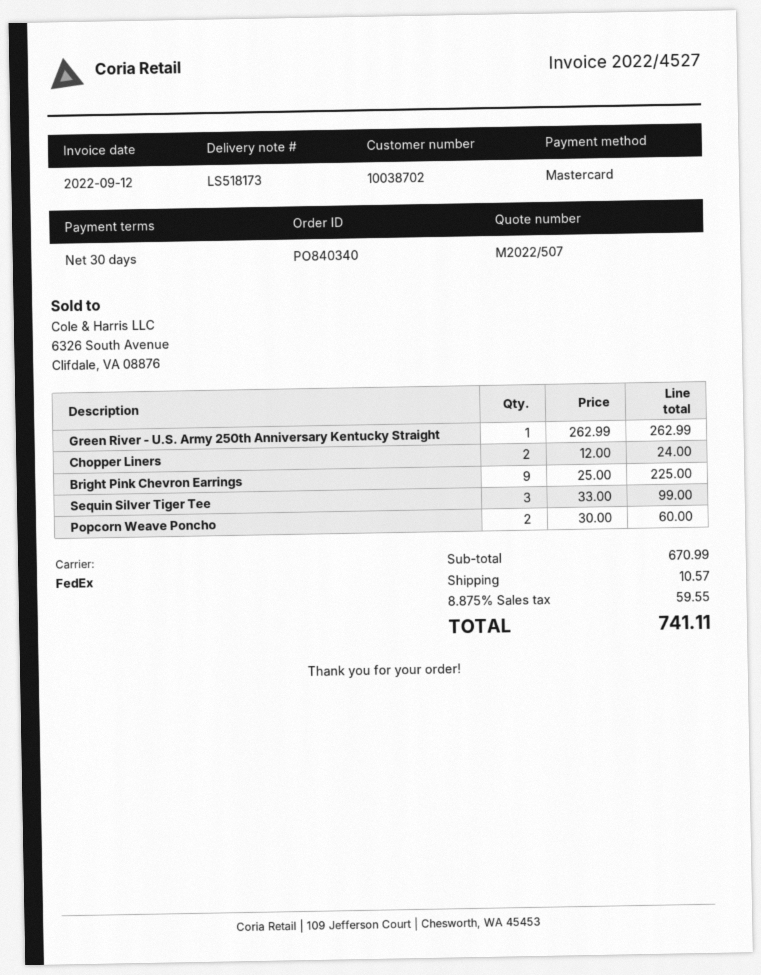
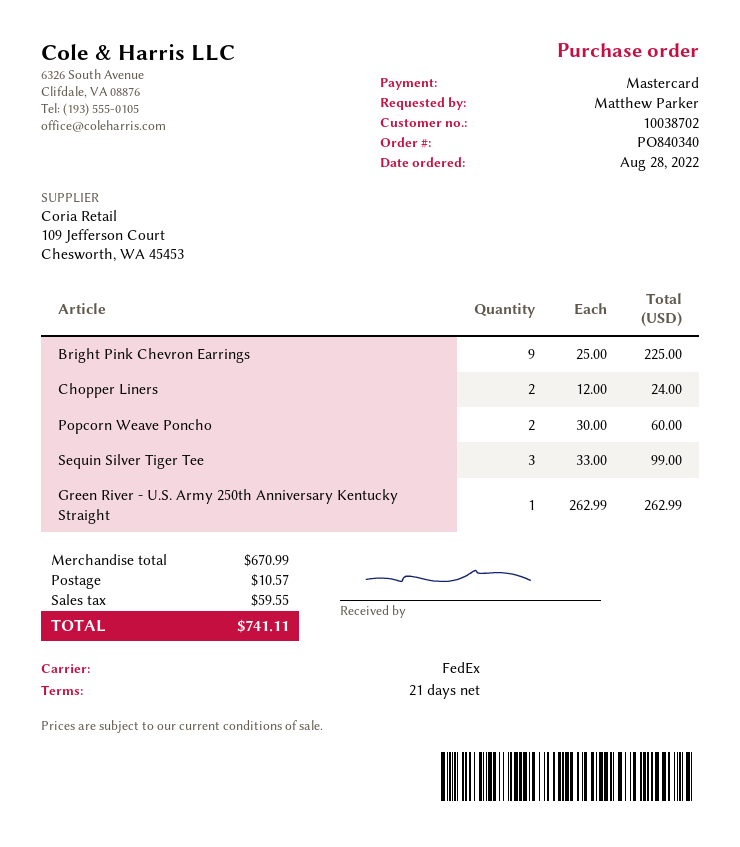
payment terms: 30 days -> 21 days

